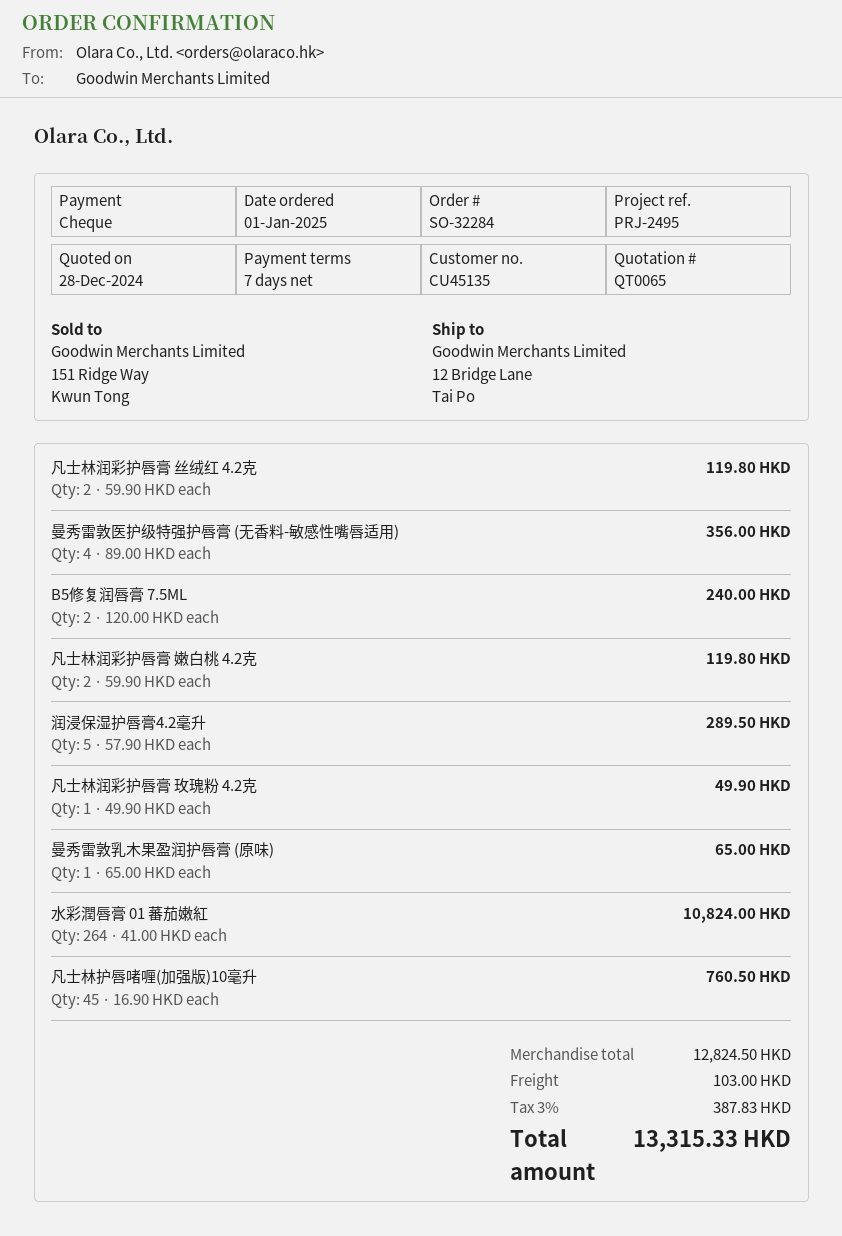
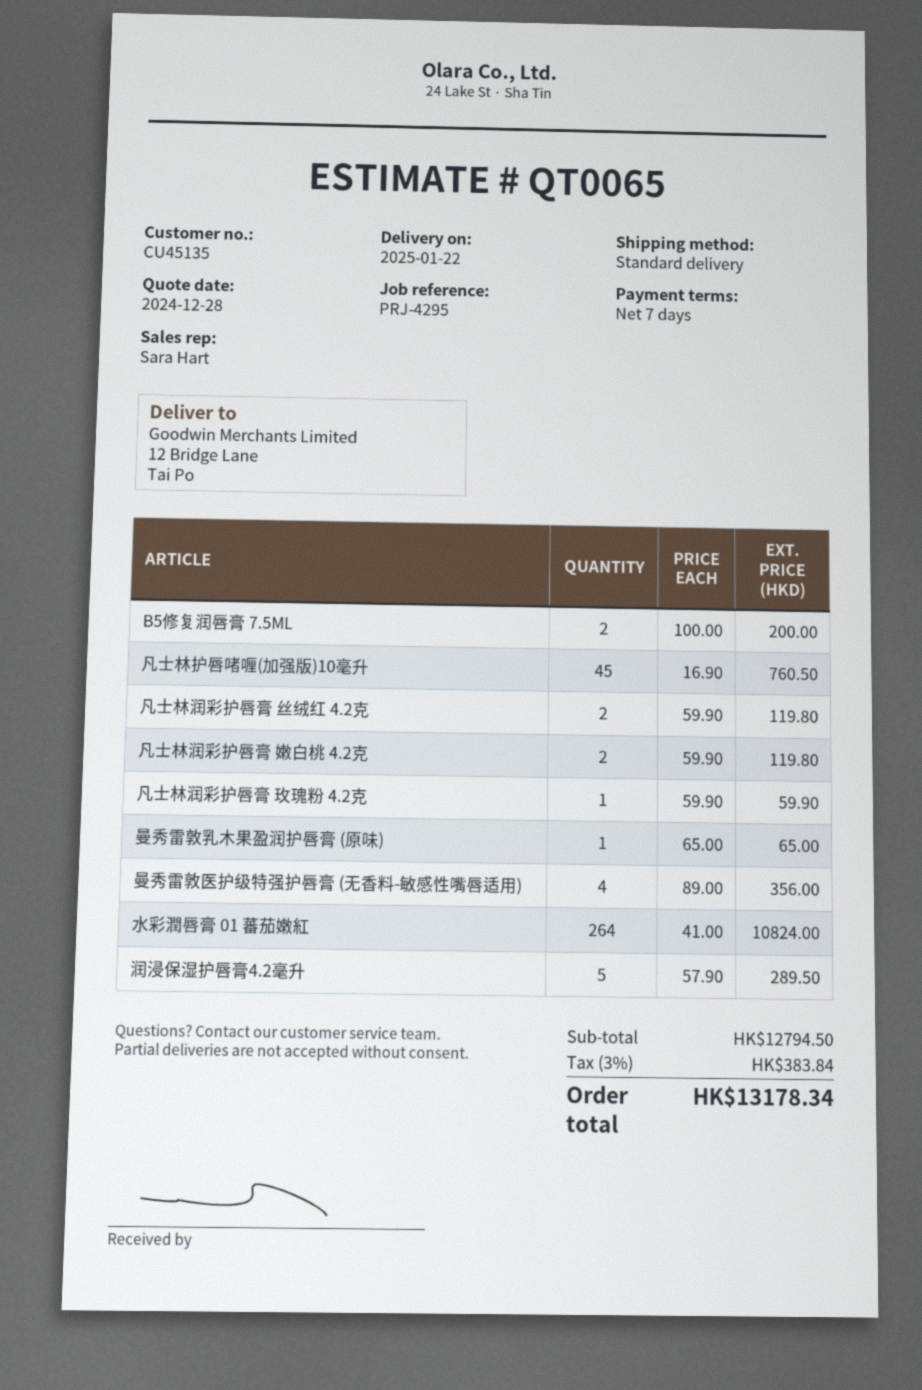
reference: PRJ-2495 -> PRJ-4295
B5修复润唇膏 7.5ML: 2 x 120.00 = 240.00 -> 2 x 100.00 = 200.00
凡士林润彩护唇膏 玫瑰粉 4.2克: 1 x 49.90 = 49.90 -> 1 x 59.90 = 59.90
subtotal: 12824.50 -> 12794.50
shipping: 103.00 -> none
tax: 3% = 387.83 -> 3% = 383.84
total: 13315.33 -> 13178.34

